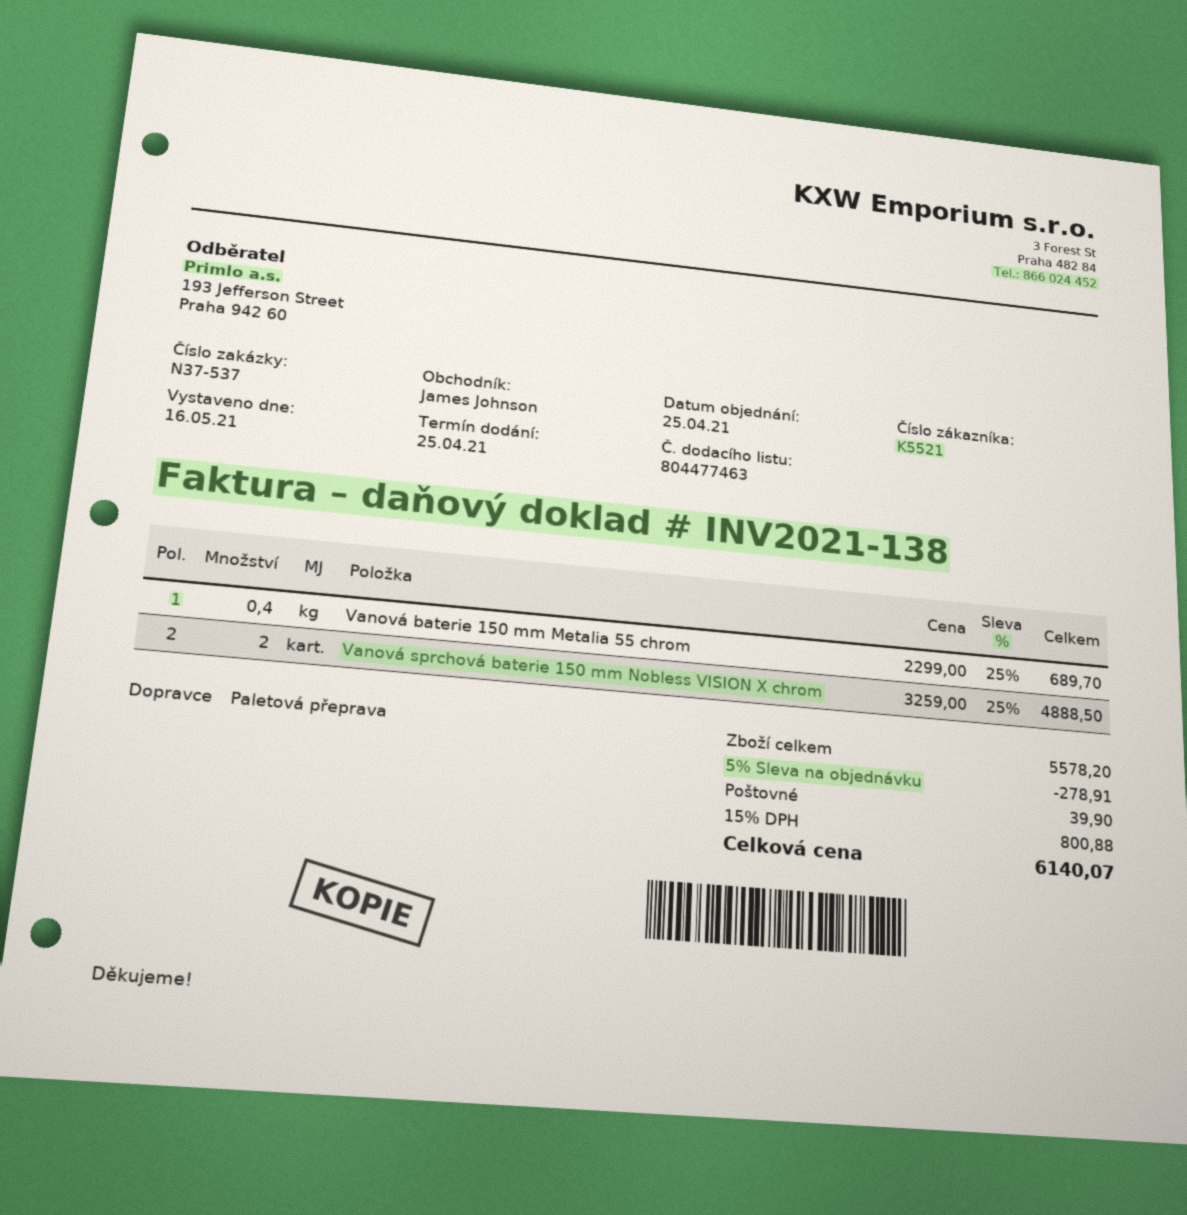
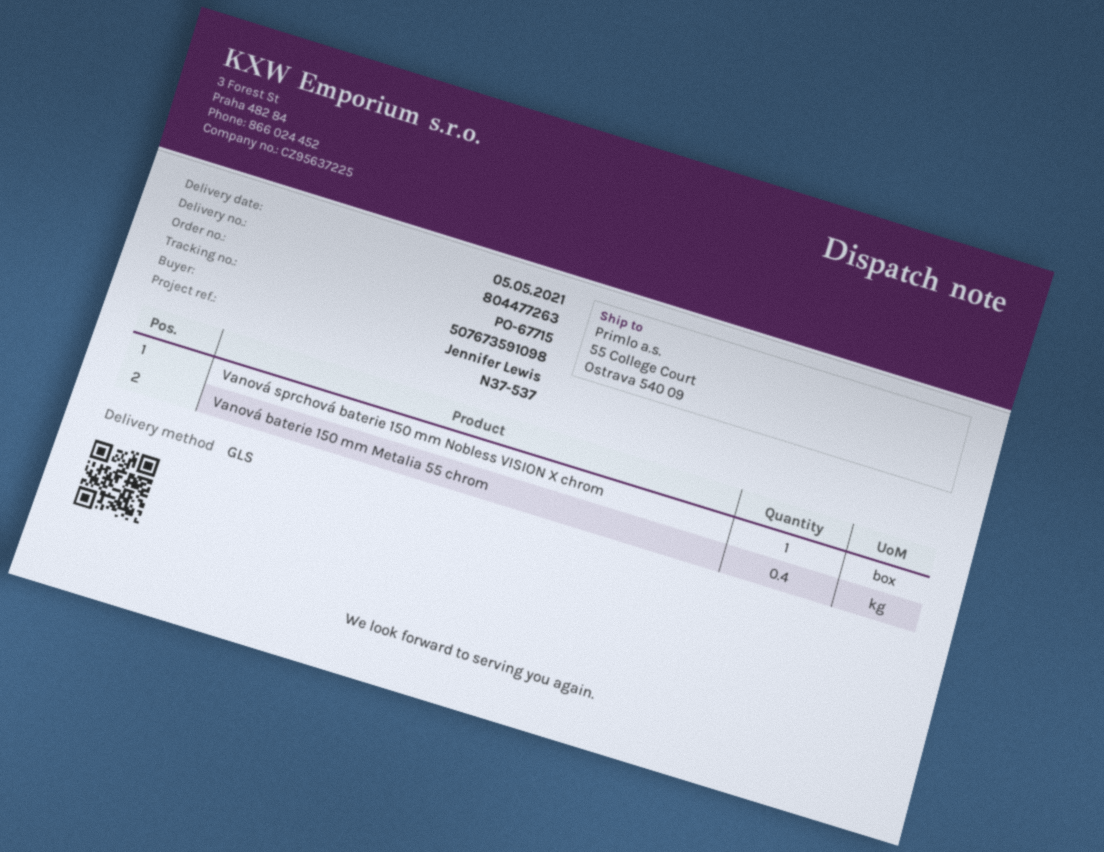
delivery note number: 804477463 -> 804477263
delivery date: 2021-04-25 -> 2021-05-05
shipping method: pallet freight -> GLS
Vanová sprchová baterie 150 mm Nobless VISION X chrom: 2 -> 1

